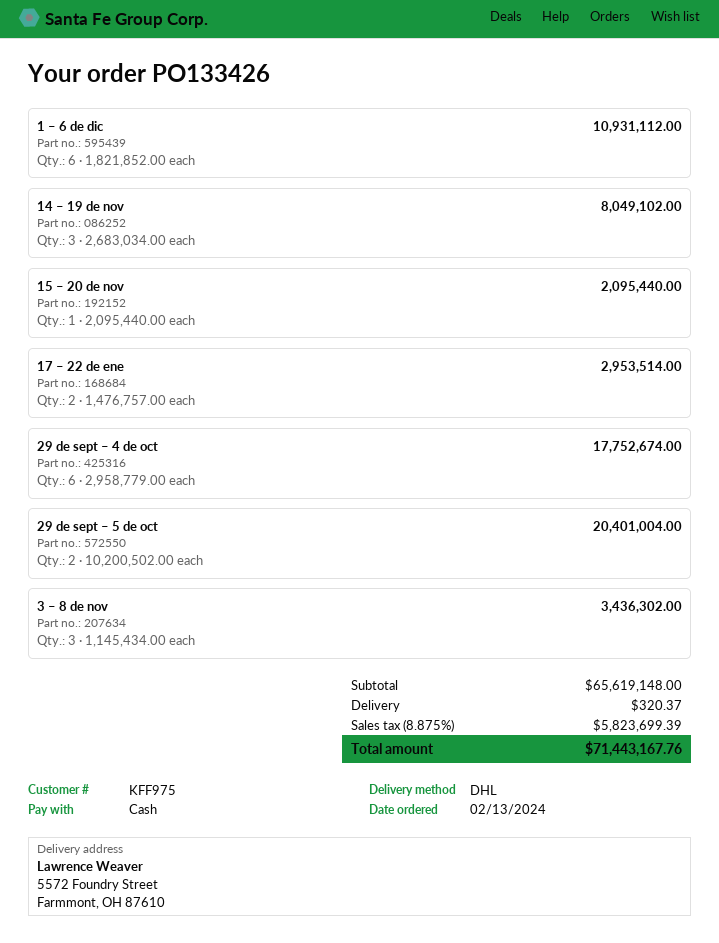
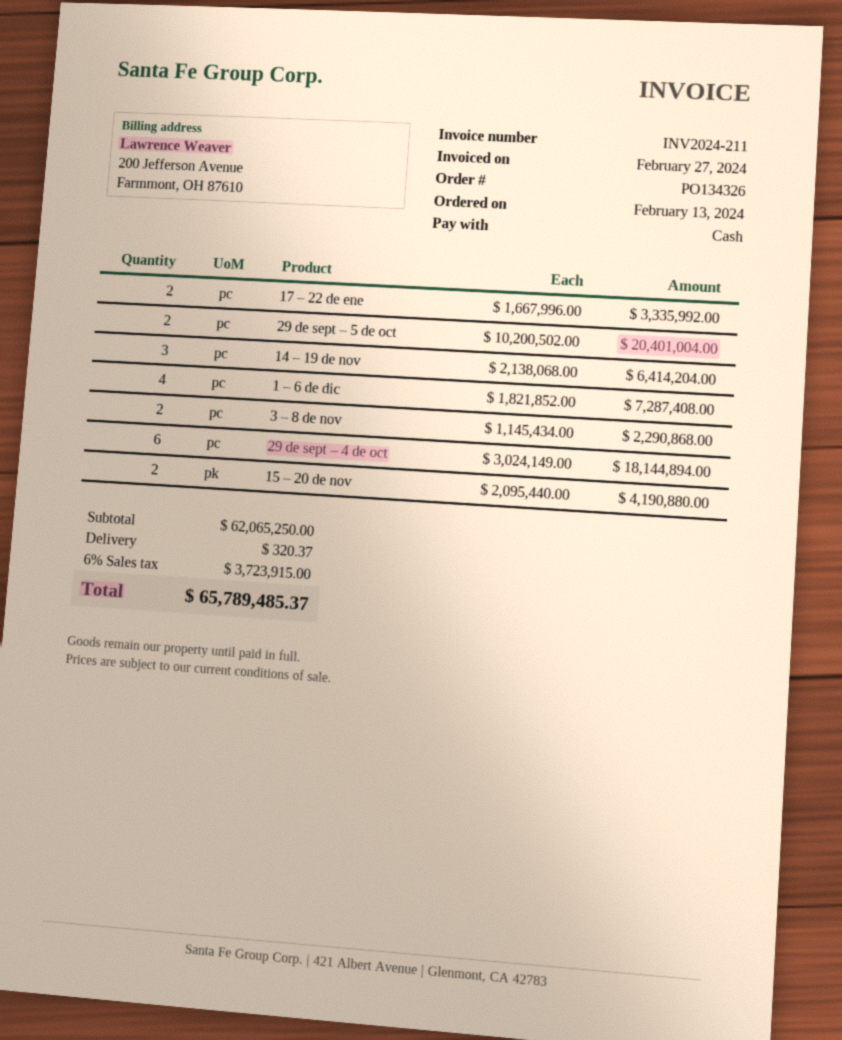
order number: PO133426 -> PO134326
1 – 6 de dic: 6 x 1821852.00 = 10931112.00 -> 4 x 1821852.00 = 7287408.00
14 – 19 de nov: 3 x 2683034.00 = 8049102.00 -> 3 x 2138068.00 = 6414204.00
15 – 20 de nov: 1 x 2095440.00 = 2095440.00 -> 2 x 2095440.00 = 4190880.00
17 – 22 de ene: 2 x 1476757.00 = 2953514.00 -> 2 x 1667996.00 = 3335992.00
29 de sept – 4 de oct: 6 x 2958779.00 = 17752674.00 -> 6 x 3024149.00 = 18144894.00
3 – 8 de nov: 3 x 1145434.00 = 3436302.00 -> 2 x 1145434.00 = 2290868.00
subtotal: 65619148.00 -> 62065250.00
tax: 8.875% = 5823699.39 -> 6% = 3723915.00
total: 71443167.76 -> 65789485.37

